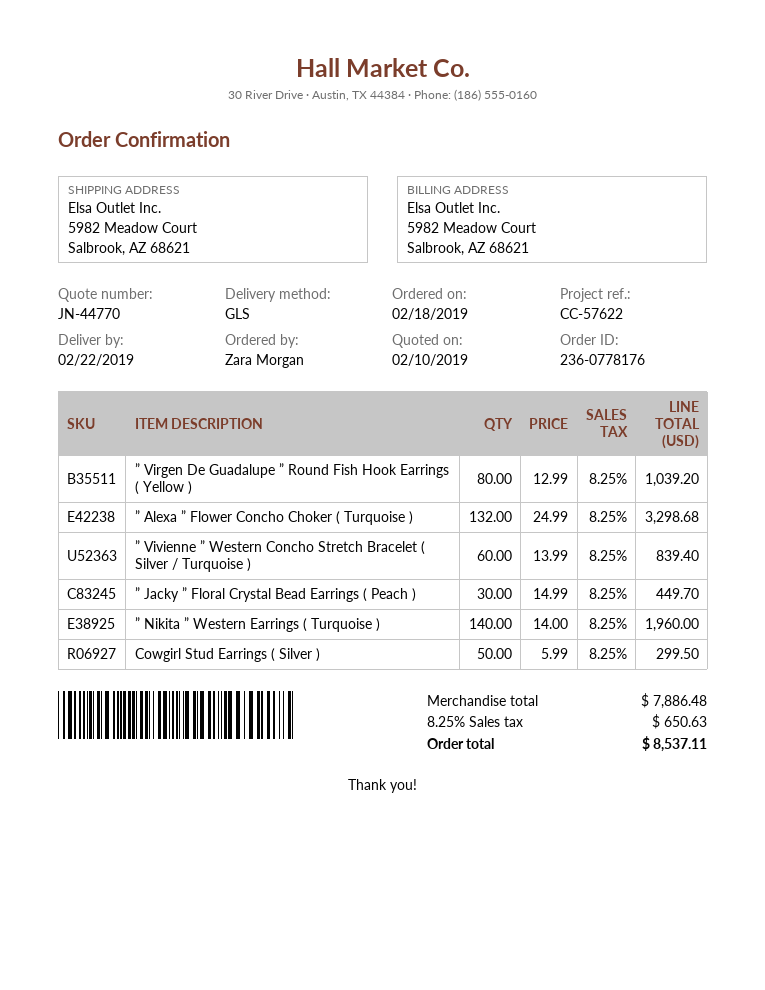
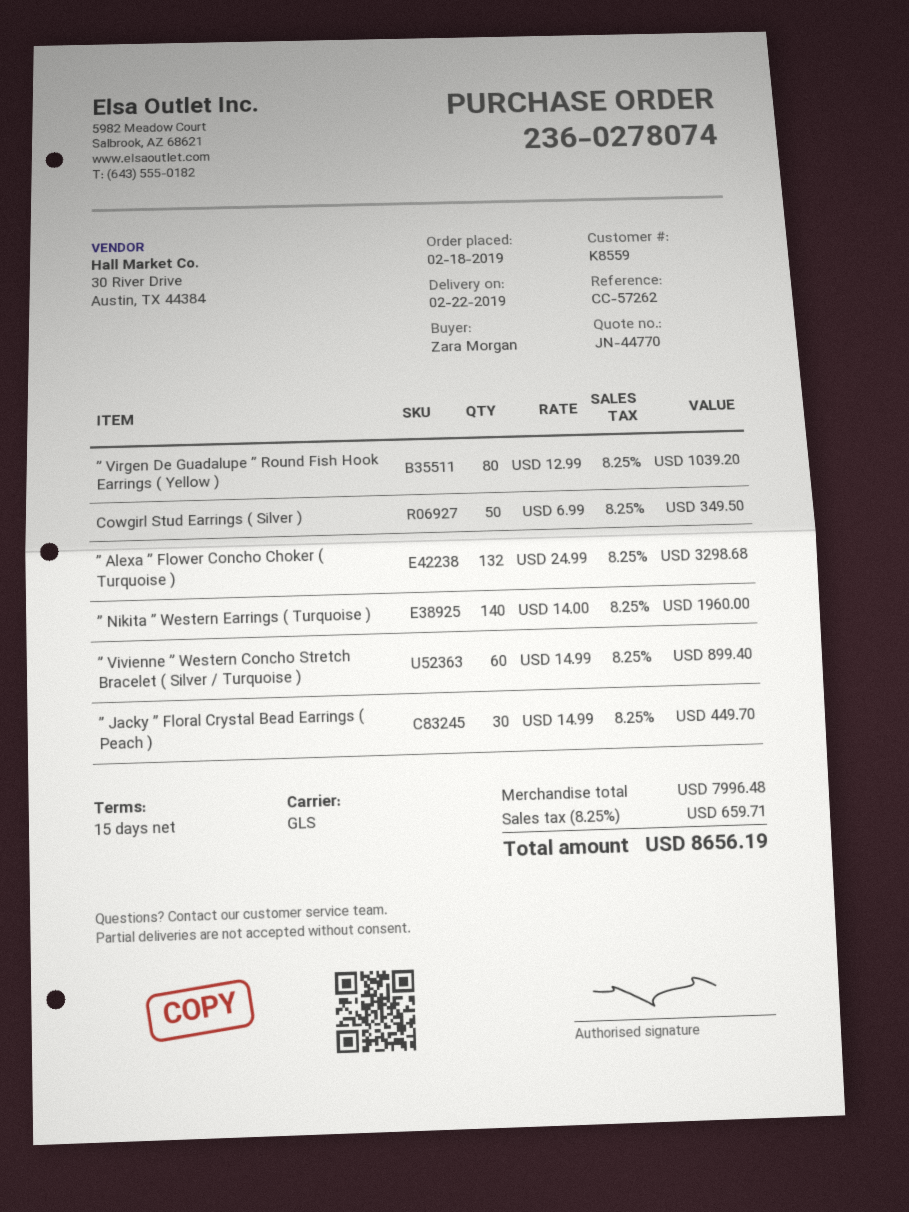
order number: 236-0778176 -> 236-0278074
reference: CC-57622 -> CC-57262
” Vivienne ” Western Concho Stretch Bracelet ( Silver / Turquoise ): 60 x 13.99 = 839.40 -> 60 x 14.99 = 899.40
Cowgirl Stud Earrings ( Silver ): 50 x 5.99 = 299.50 -> 50 x 6.99 = 349.50
subtotal: 7886.48 -> 7996.48
tax: 8.25% = 650.63 -> 8.25% = 659.71
total: 8537.11 -> 8656.19

